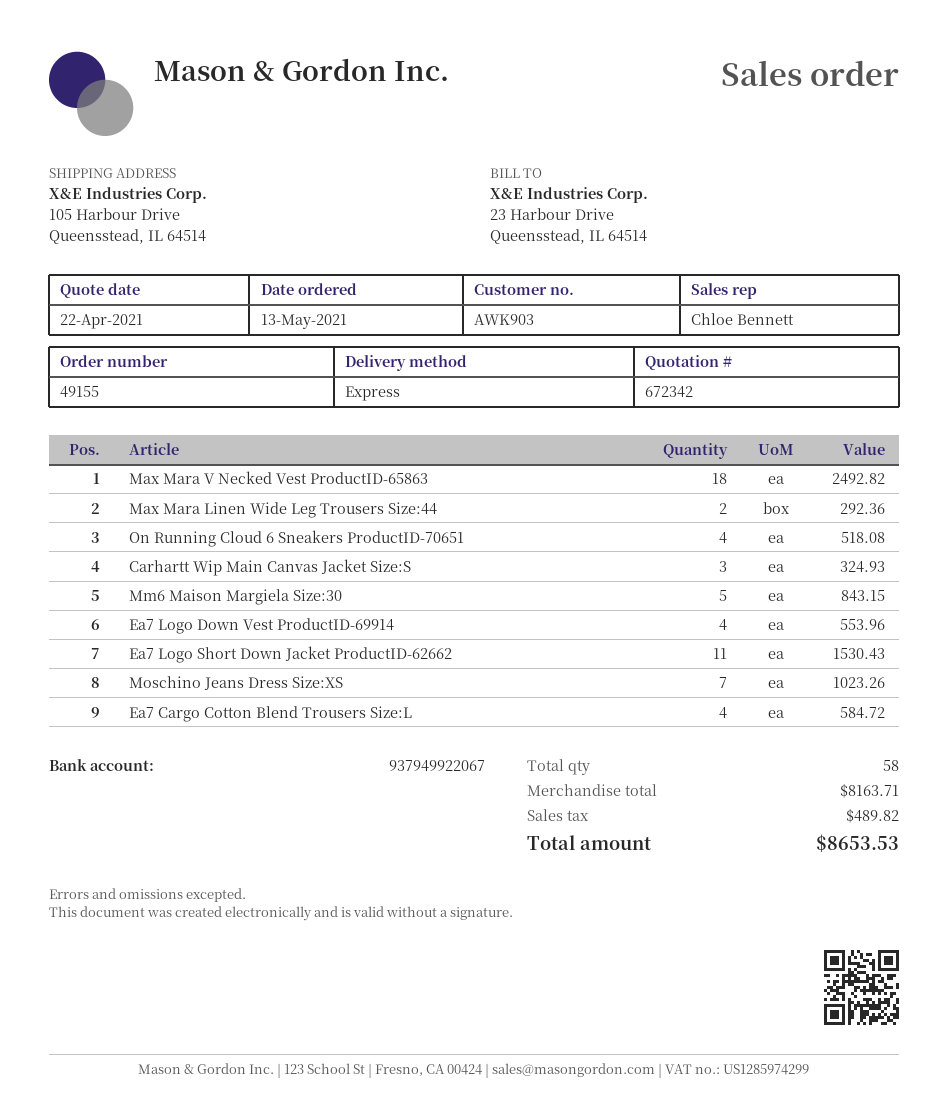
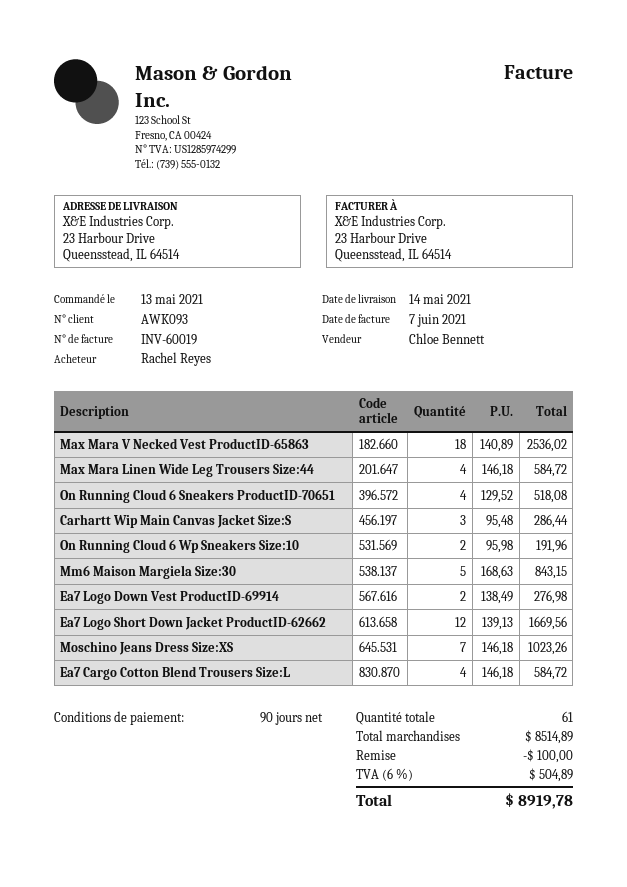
customer number: AWK903 -> AWK093
ship to: 105 Harbour Drive, Queensstead, IL 64514 -> 23 Harbour Drive, Queensstead, IL 64514
Max Mara V Necked Vest ProductID-65863: 18 for 2492.82 -> 18 for 2536.02
Max Mara Linen Wide Leg Trousers Size:44: 2 for 292.36 -> 4 for 584.72
Carhartt Wip Main Canvas Jacket Size:S: 3 for 324.93 -> 3 for 286.44
Ea7 Logo Down Vest ProductID-69914: 4 for 553.96 -> 2 for 276.98
Ea7 Logo Short Down Jacket ProductID-62662: 11 for 1530.43 -> 12 for 1669.56
On Running Cloud 6 Wp Sneakers Size:10: none -> 2 for 191.96
total quantity: 58 -> 61
subtotal: 8163.71 -> 8514.89
discount: none -> 100.00
tax: 489.82 -> 504.89
total: 8653.53 -> 8919.78

